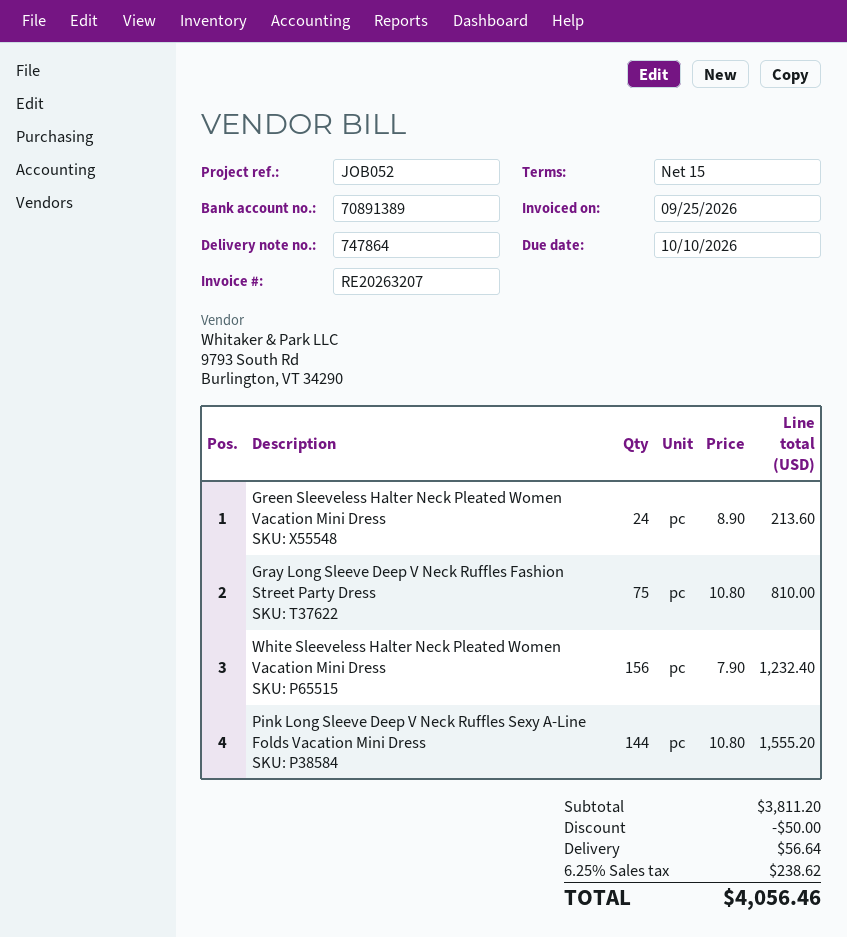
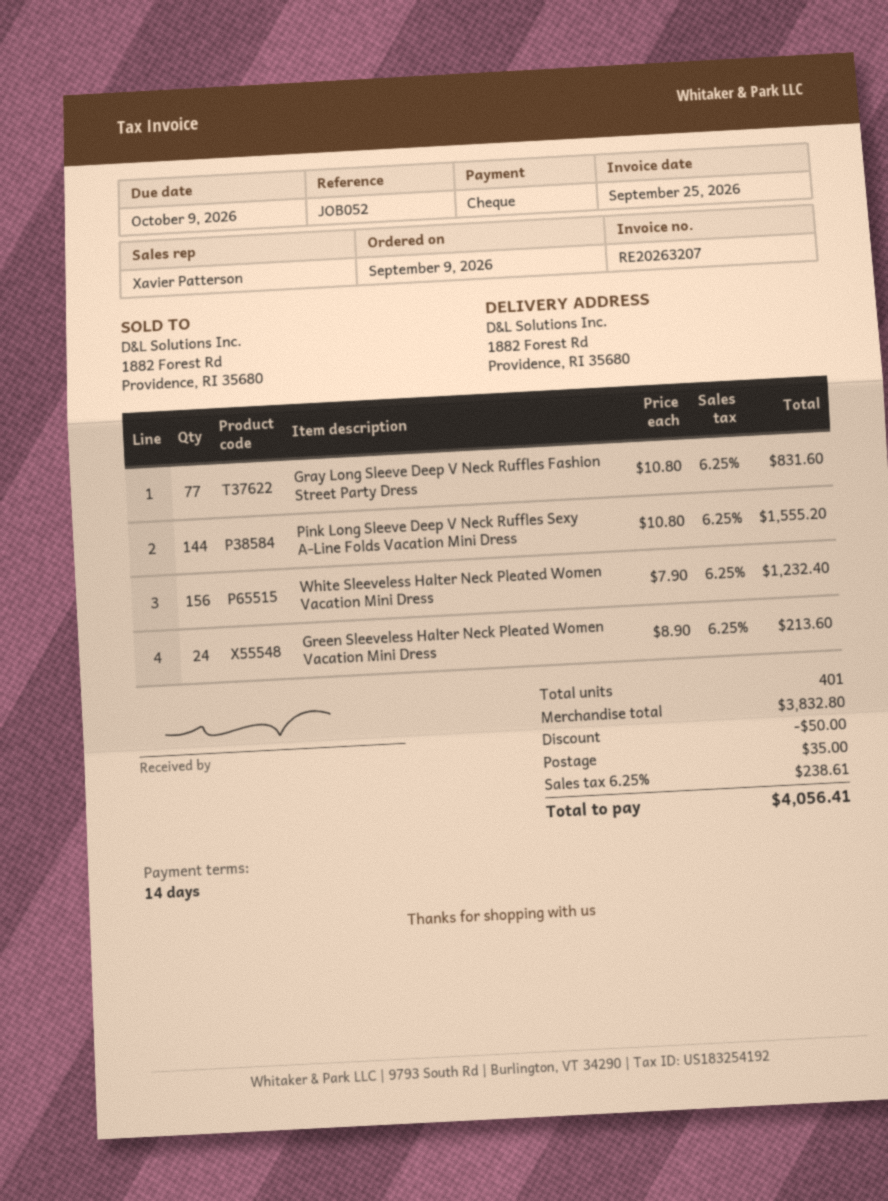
payment terms: 15 days -> 14 days
due date: 2026-10-10 -> 2026-10-09
Gray Long Sleeve Deep V Neck Ruffles Fashion Street Party Dress: 75 x 10.80 = 810.00 -> 77 x 10.80 = 831.60
subtotal: 3811.20 -> 3832.80
shipping: 56.64 -> 35.00
tax: 6.25% = 238.62 -> 6.25% = 238.61
total: 4056.46 -> 4056.41

